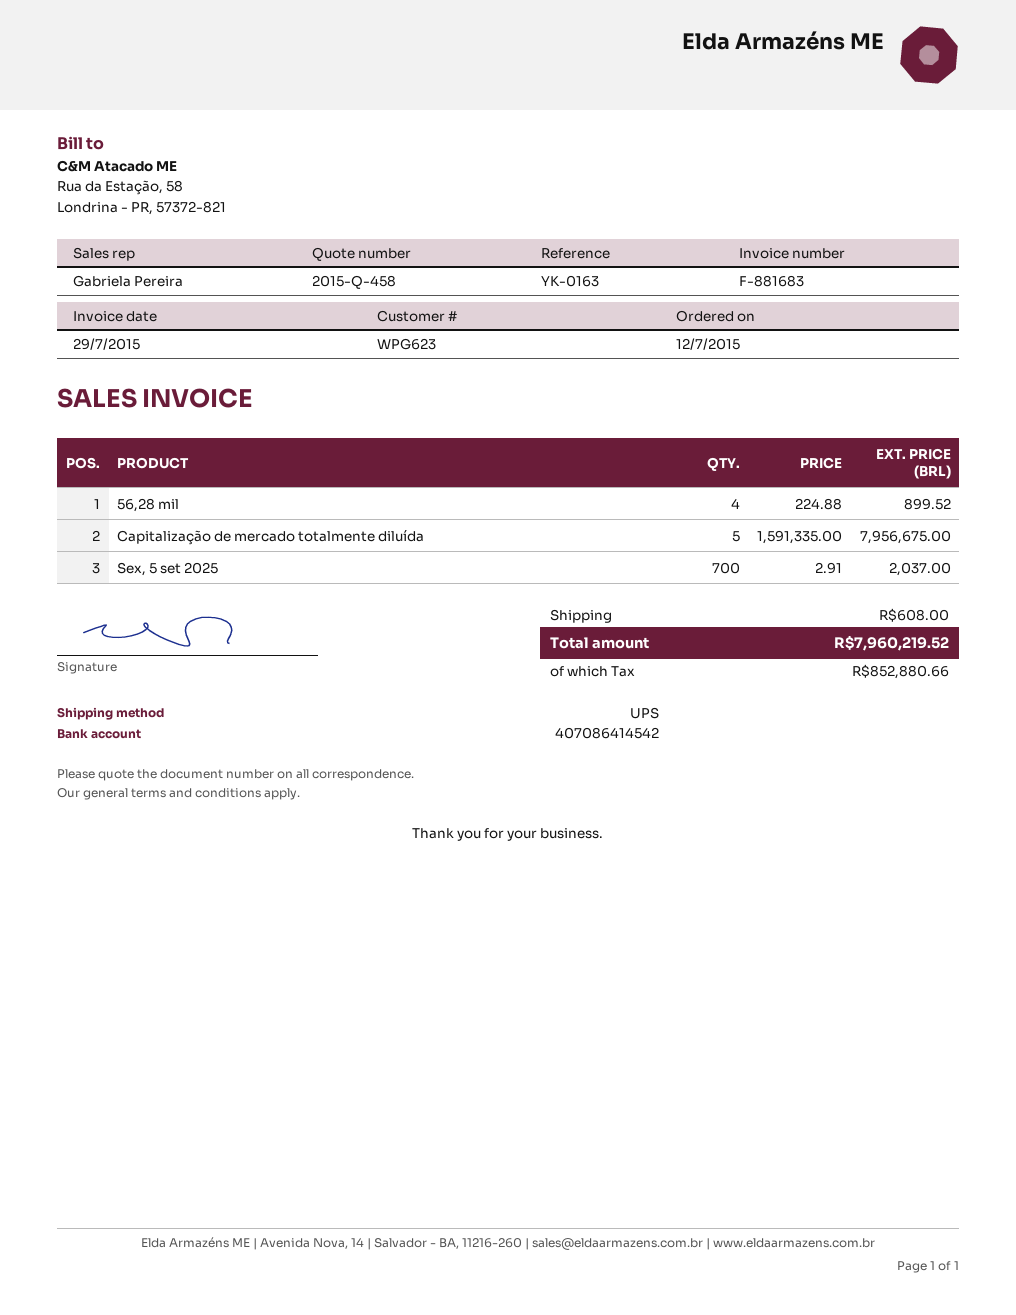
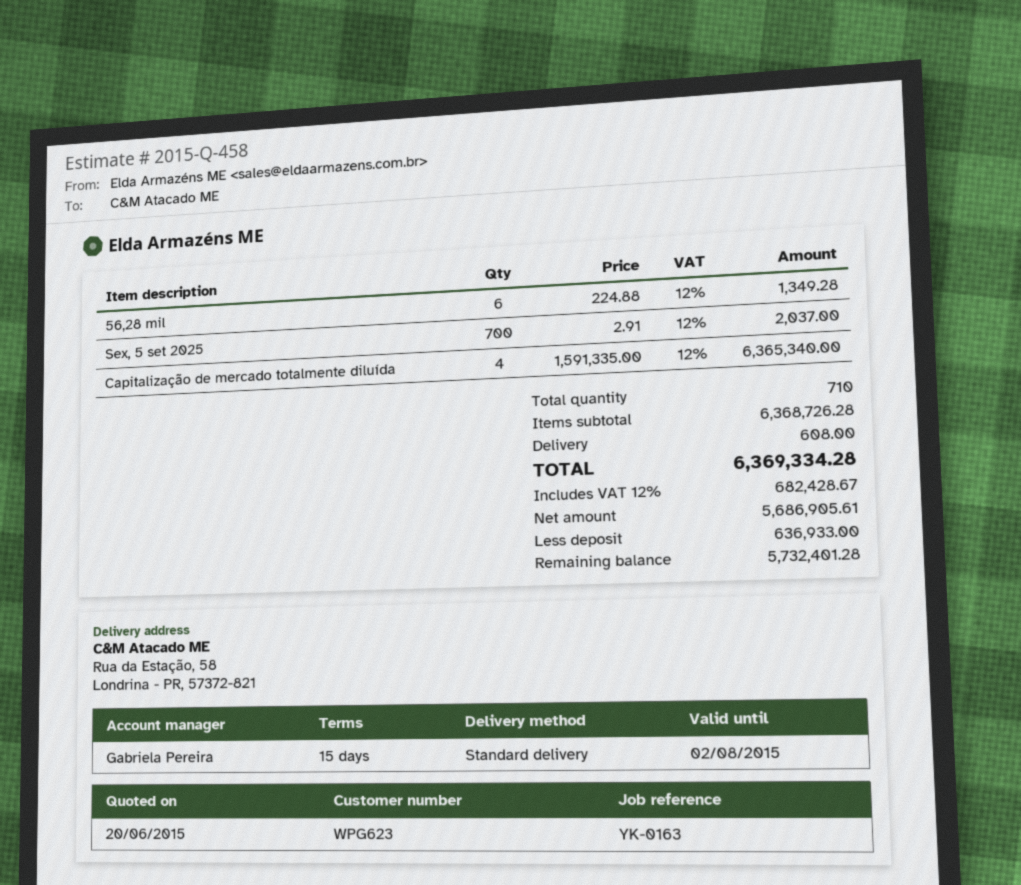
shipping method: UPS -> standard
56,28 mil: 4 x 224.88 = 899.52 -> 6 x 224.88 = 1349.28
Capitalização de mercado totalmente diluída: 5 x 1591335.00 = 7956675.00 -> 4 x 1591335.00 = 6365340.00
tax: 852880.66 -> 682428.67
total: 7960219.52 -> 6369334.28

